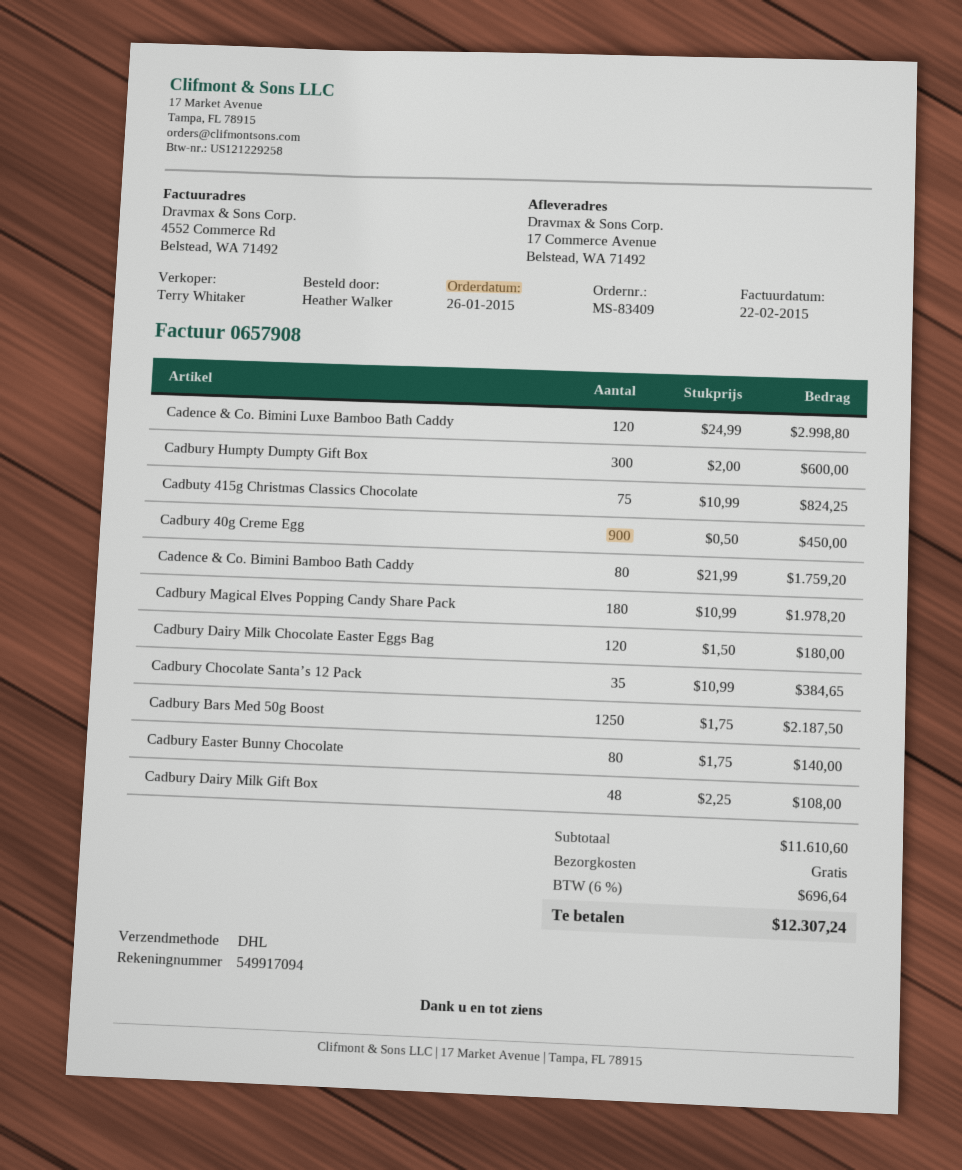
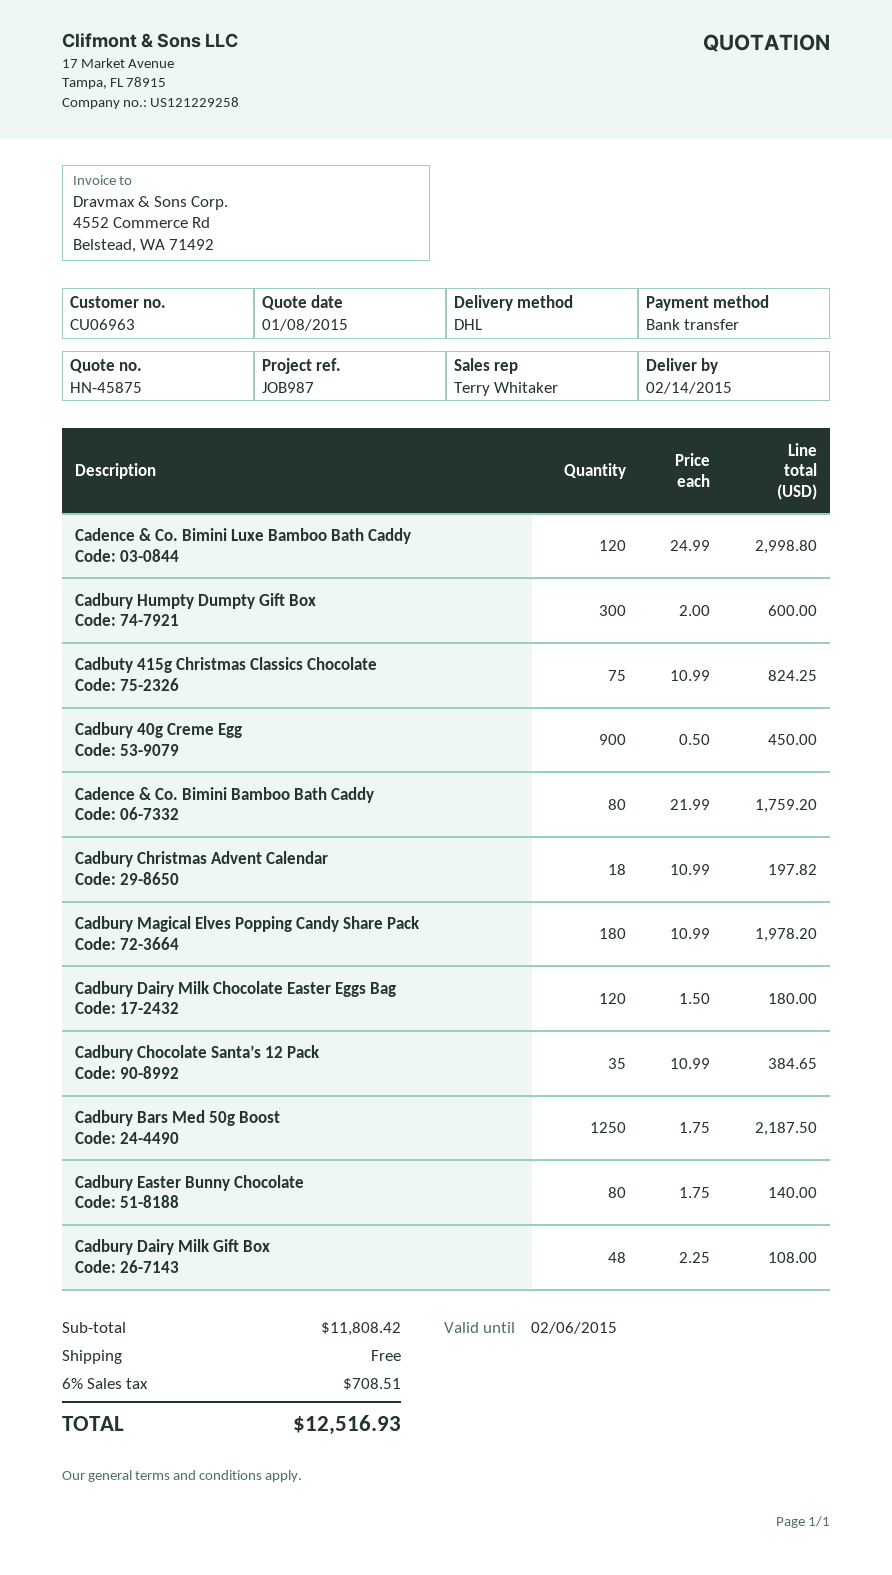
Cadbury Christmas Advent Calendar: none -> 18 x 10.99 = 197.82
subtotal: 11610.60 -> 11808.42
tax: 6% = 696.64 -> 6% = 708.51
total: 12307.24 -> 12516.93

